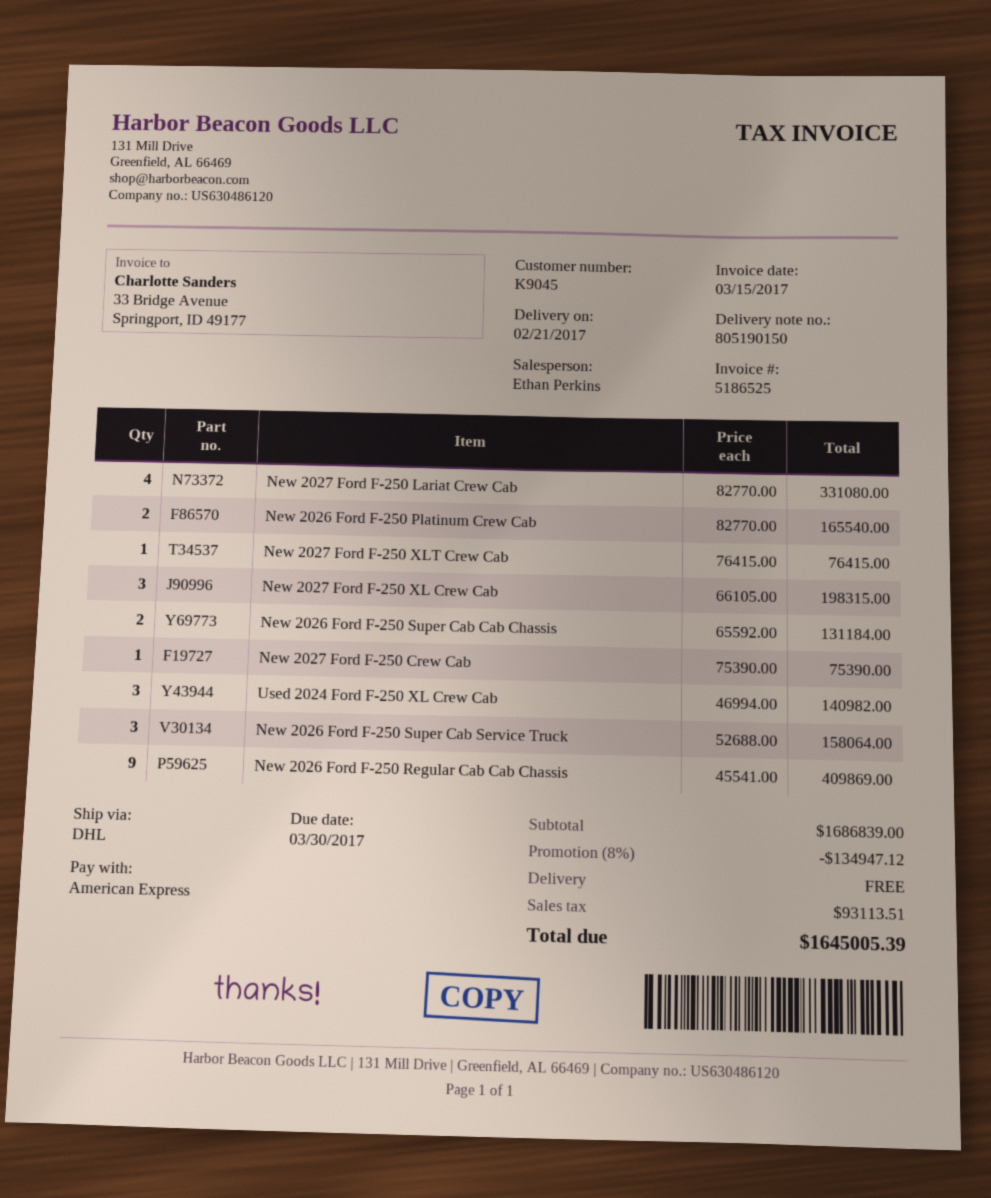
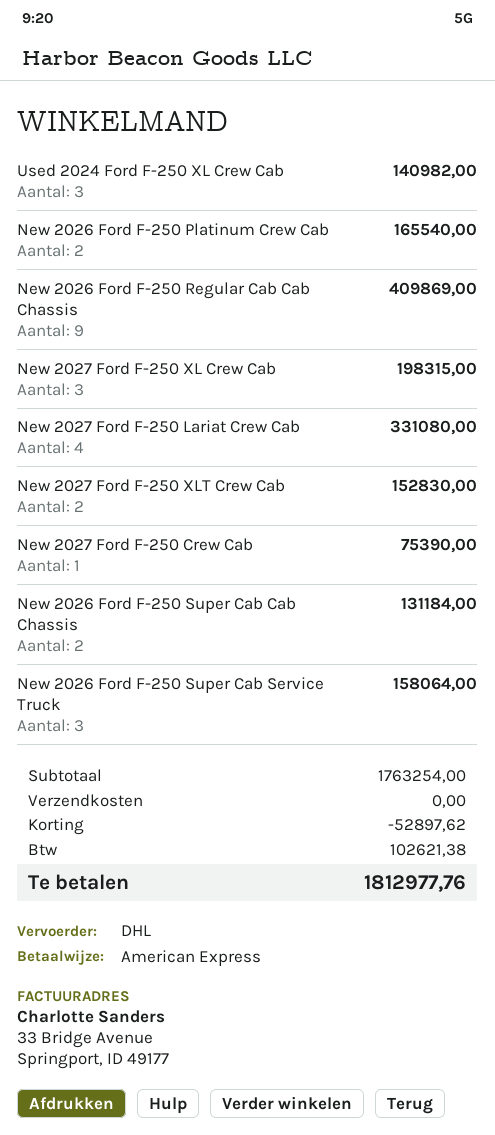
New 2027 Ford F-250 XLT Crew Cab: 1 for 76415.00 -> 2 for 152830.00
subtotal: 1686839.00 -> 1763254.00
discount: 134947.12 -> 52897.62
tax: 93113.51 -> 102621.38
total: 1645005.39 -> 1812977.76

